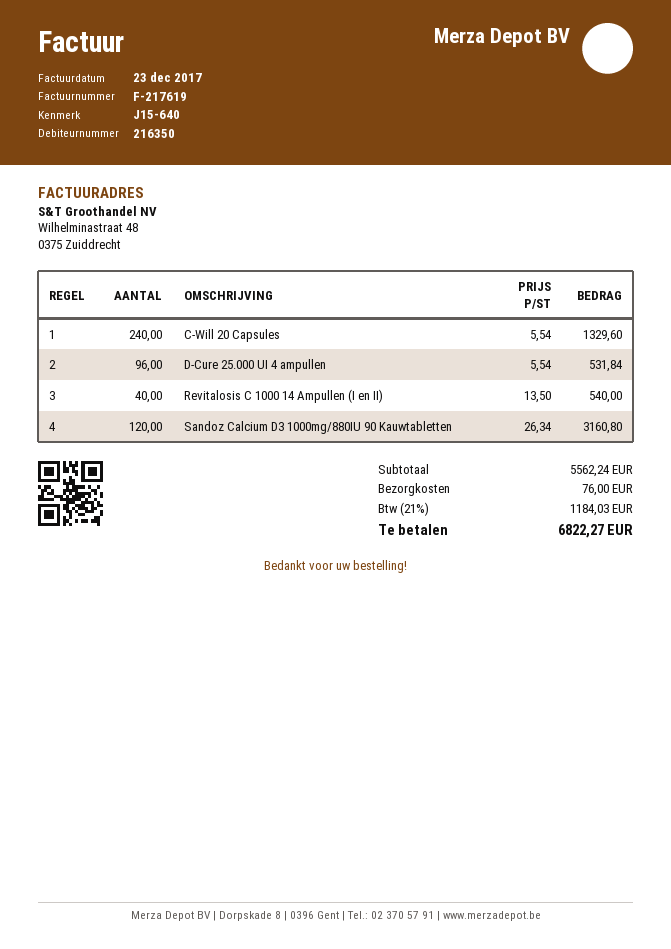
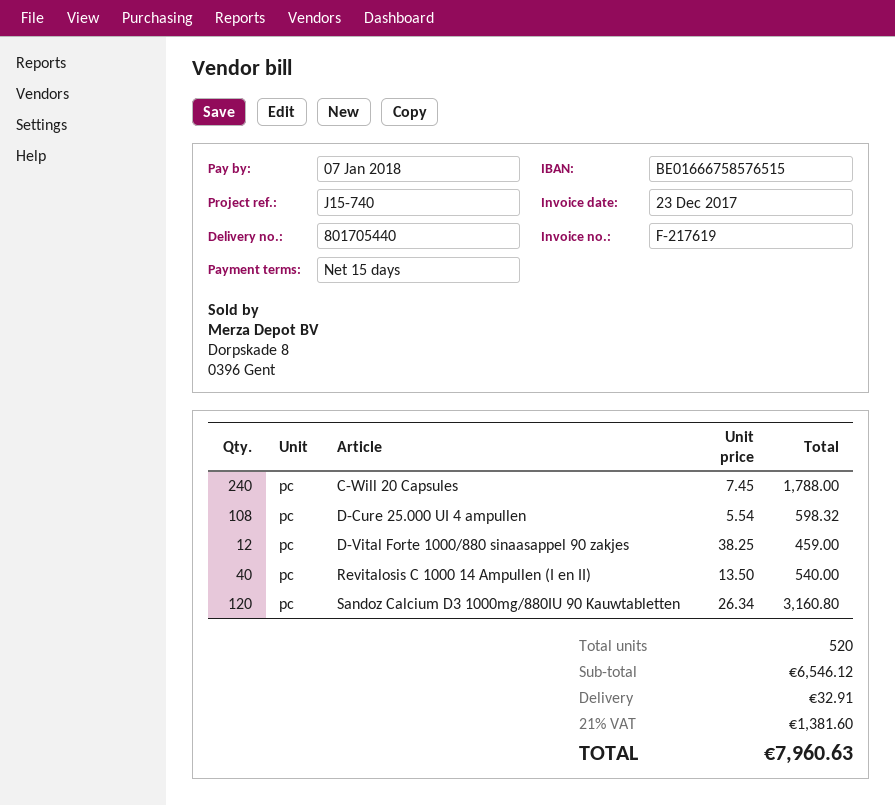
reference: J15-640 -> J15-740
C-Will 20 Capsules: 240 x 5.54 = 1329.60 -> 240 x 7.45 = 1788.00
D-Cure 25.000 UI 4 ampullen: 96 x 5.54 = 531.84 -> 108 x 5.54 = 598.32
D-Vital Forte 1000/880 sinaasappel 90 zakjes: none -> 12 x 38.25 = 459.00
subtotal: 5562.24 -> 6546.12
shipping: 76.00 -> 32.91
tax: 21% = 1184.03 -> 21% = 1381.60
total: 6822.27 -> 7960.63

